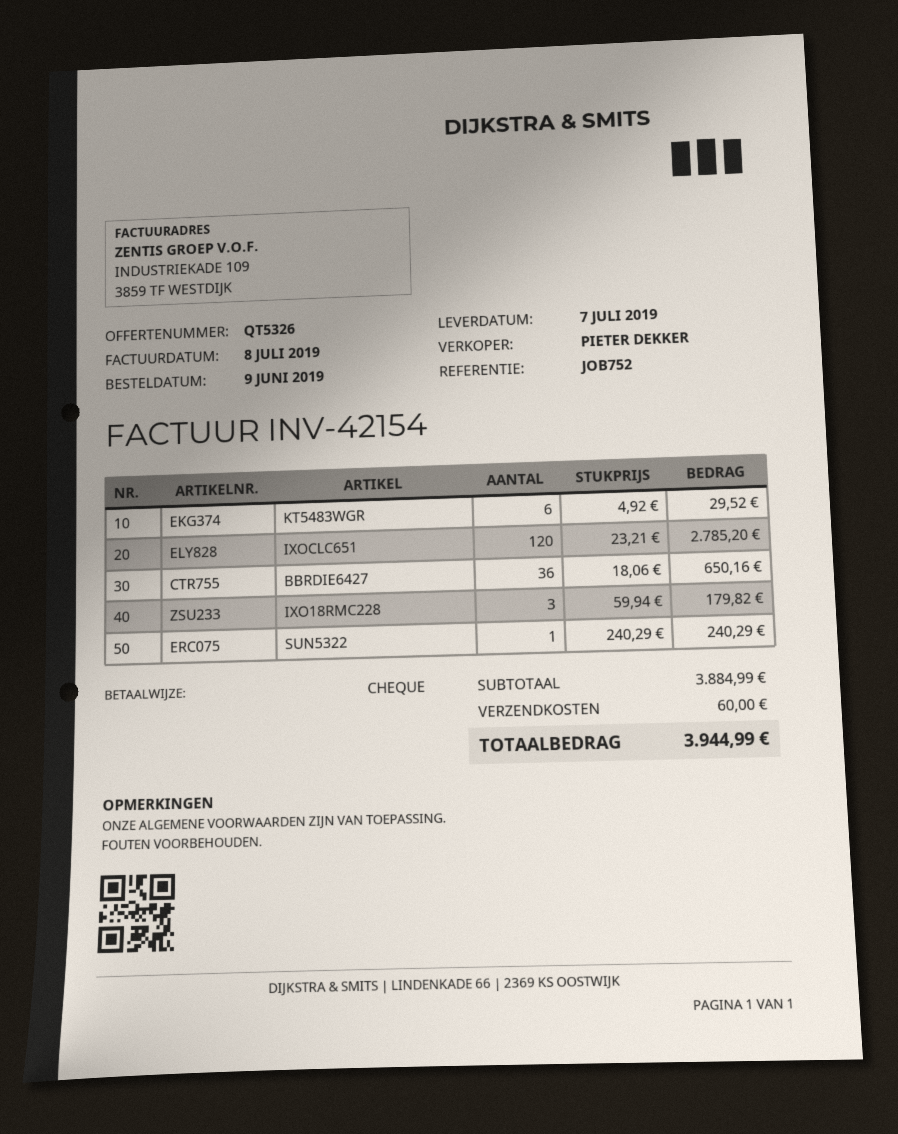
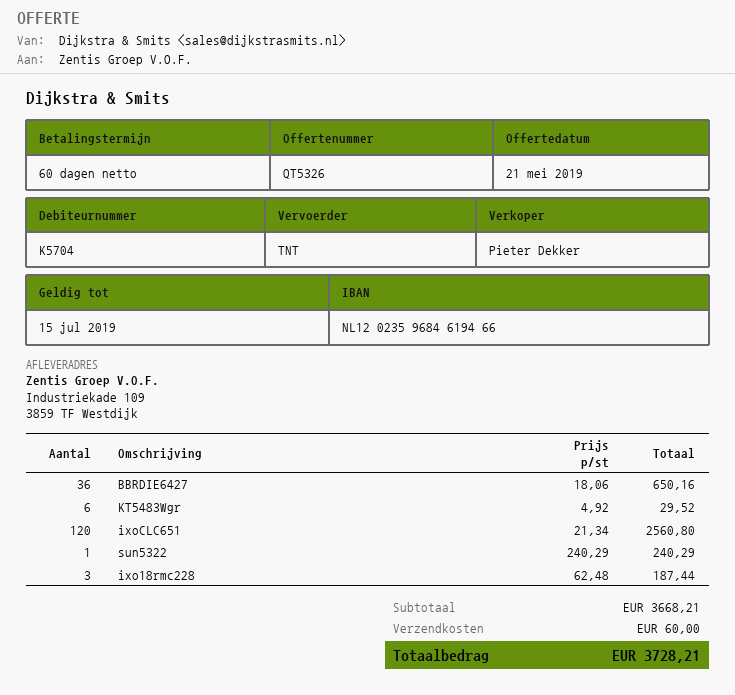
IXOCLC651: 120 x 23.21 = 2785.20 -> 120 x 21.34 = 2560.80
IXO18RMC228: 3 x 59.94 = 179.82 -> 3 x 62.48 = 187.44
subtotal: 3884.99 -> 3668.21
total: 3944.99 -> 3728.21

